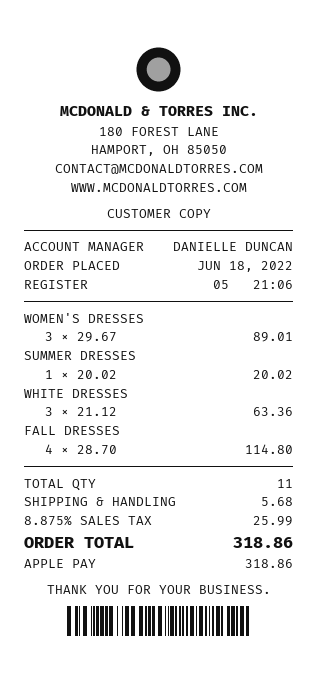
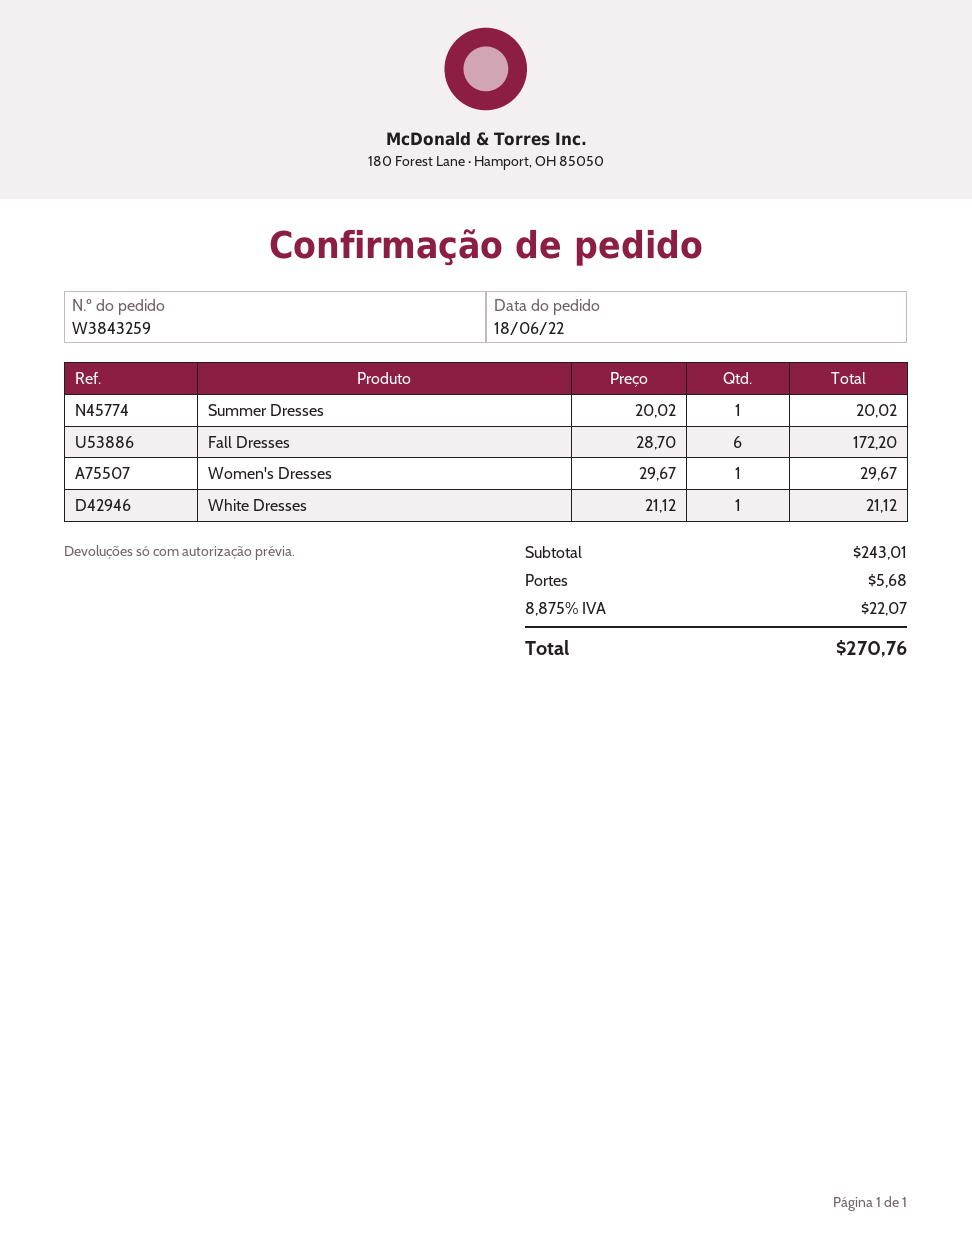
WOMEN'S DRESSES: 3 x 29.67 = 89.01 -> 1 x 29.67 = 29.67
WHITE DRESSES: 3 x 21.12 = 63.36 -> 1 x 21.12 = 21.12
FALL DRESSES: 4 x 28.70 = 114.80 -> 6 x 28.70 = 172.20
tax: 8.875% = 25.99 -> 8.875% = 22.07
total: 318.86 -> 270.76

